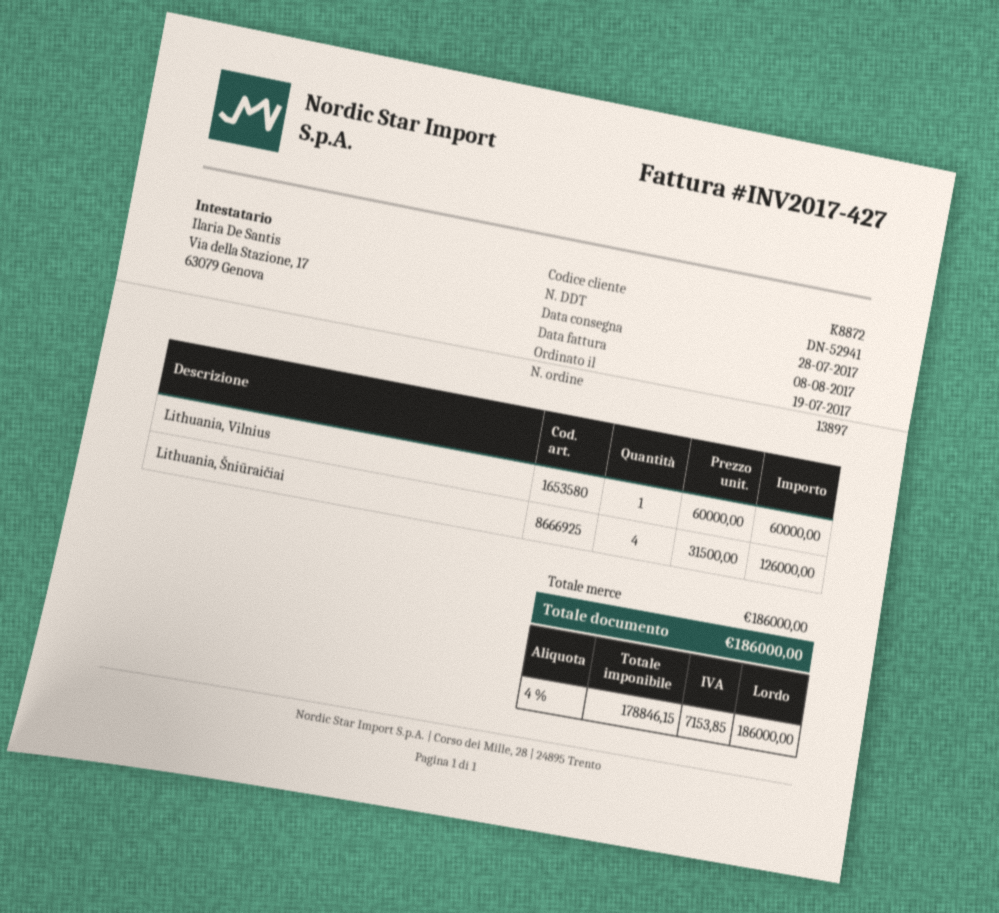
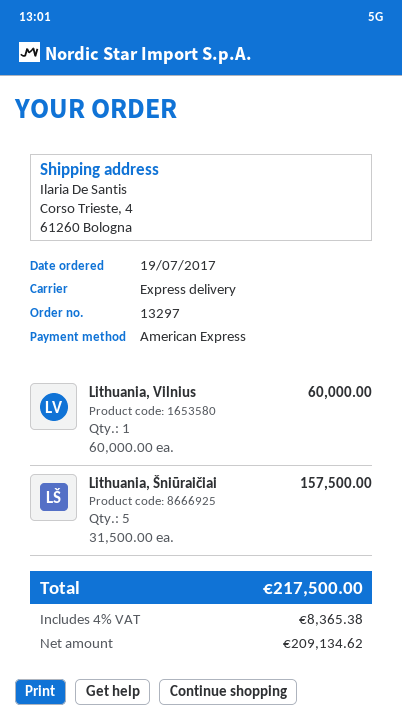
order number: 13897 -> 13297
Lithuania, Šniūraičiai: 4 x 31500.00 = 126000.00 -> 5 x 31500.00 = 157500.00
net: 178846.15 -> 209134.62
tax: 4% = 7153.85 -> 4% = 8365.38
total: 186000.00 -> 217500.00

